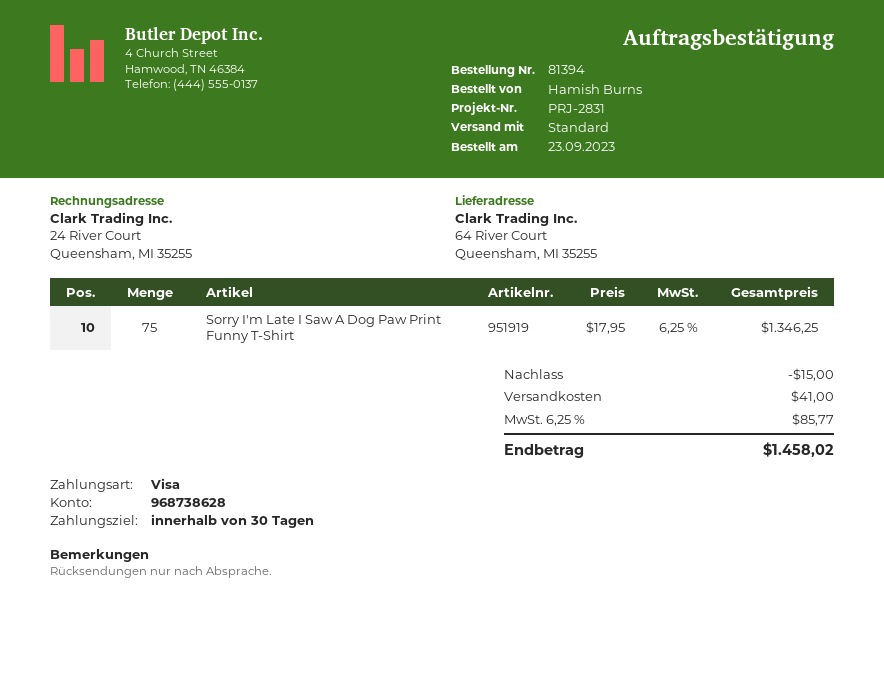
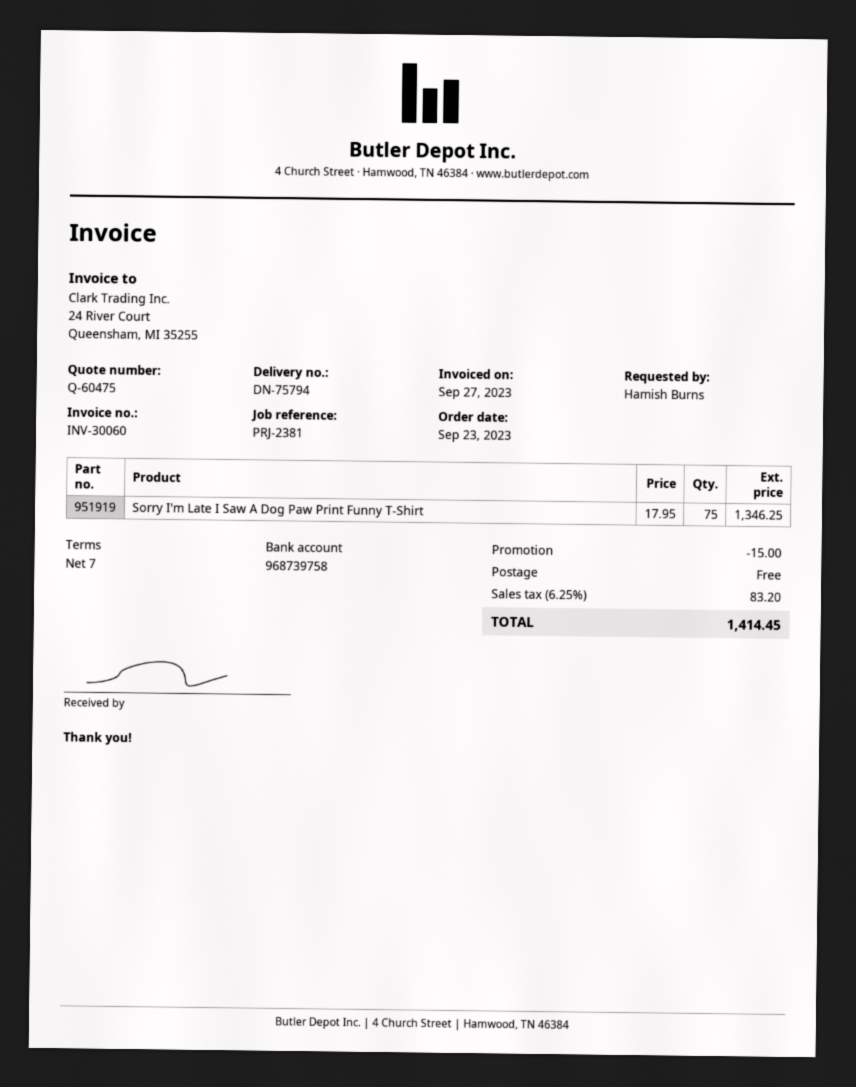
payment terms: 30 days -> 7 days
reference: PRJ-2831 -> PRJ-2381
bank account: 968738628 -> 968739758
shipping: 41.00 -> 0.00
tax: 6.25% = 85.77 -> 6.25% = 83.20
total: 1458.02 -> 1414.45

